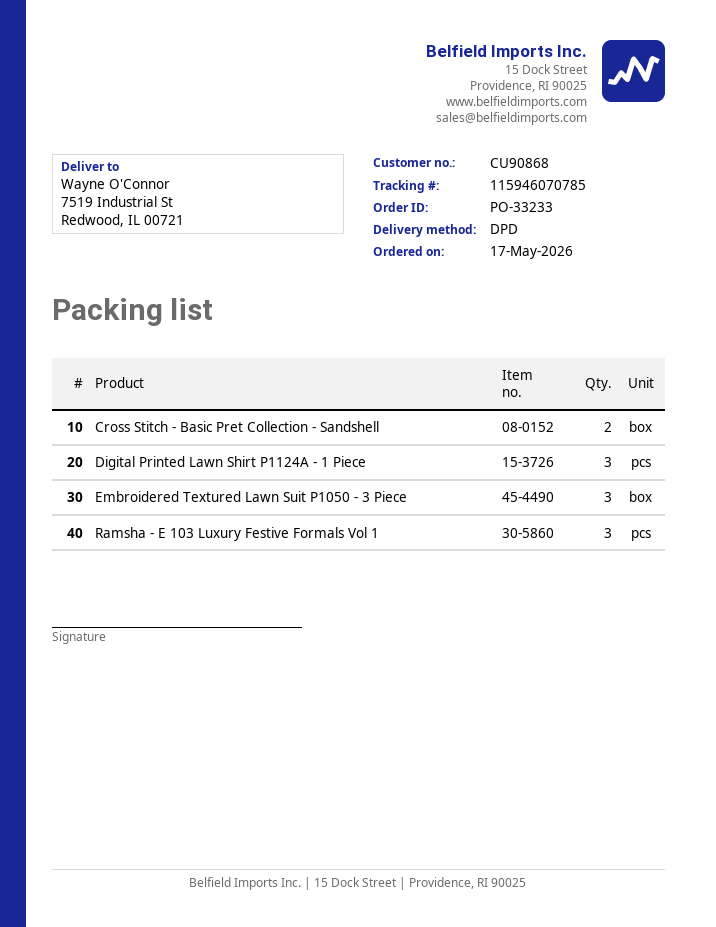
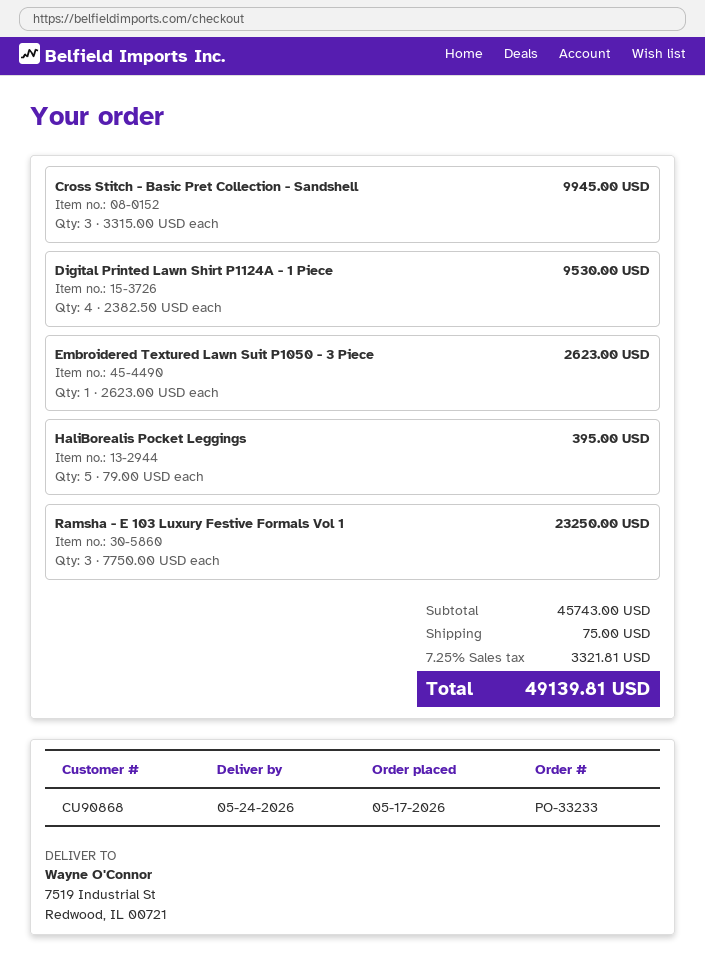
Cross Stitch - Basic Pret Collection - Sandshell: 2 -> 3
Digital Printed Lawn Shirt P1124A - 1 Piece: 3 -> 4
Embroidered Textured Lawn Suit P1050 - 3 Piece: 3 -> 1
HaliBorealis Pocket Leggings: none -> 5

